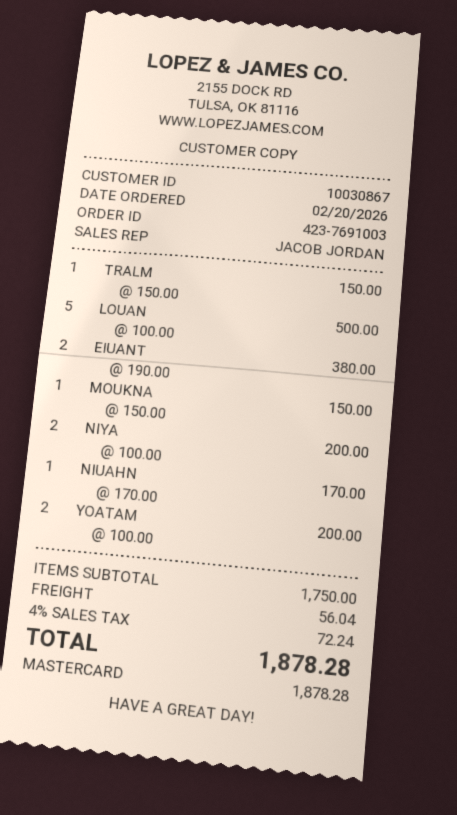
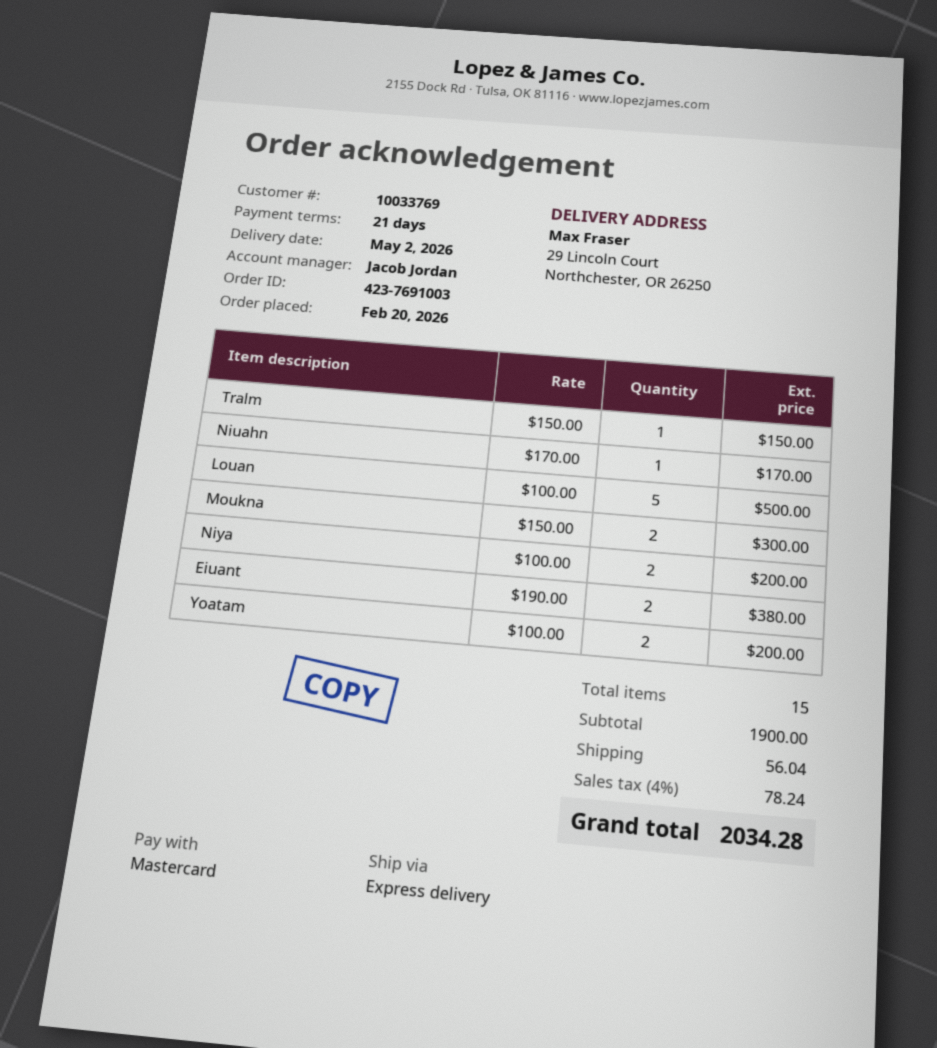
customer number: 10030867 -> 10033769
MOUKNA: 1 x 150.00 = 150.00 -> 2 x 150.00 = 300.00
subtotal: 1750.00 -> 1900.00
tax: 4% = 72.24 -> 4% = 78.24
total: 1878.28 -> 2034.28

